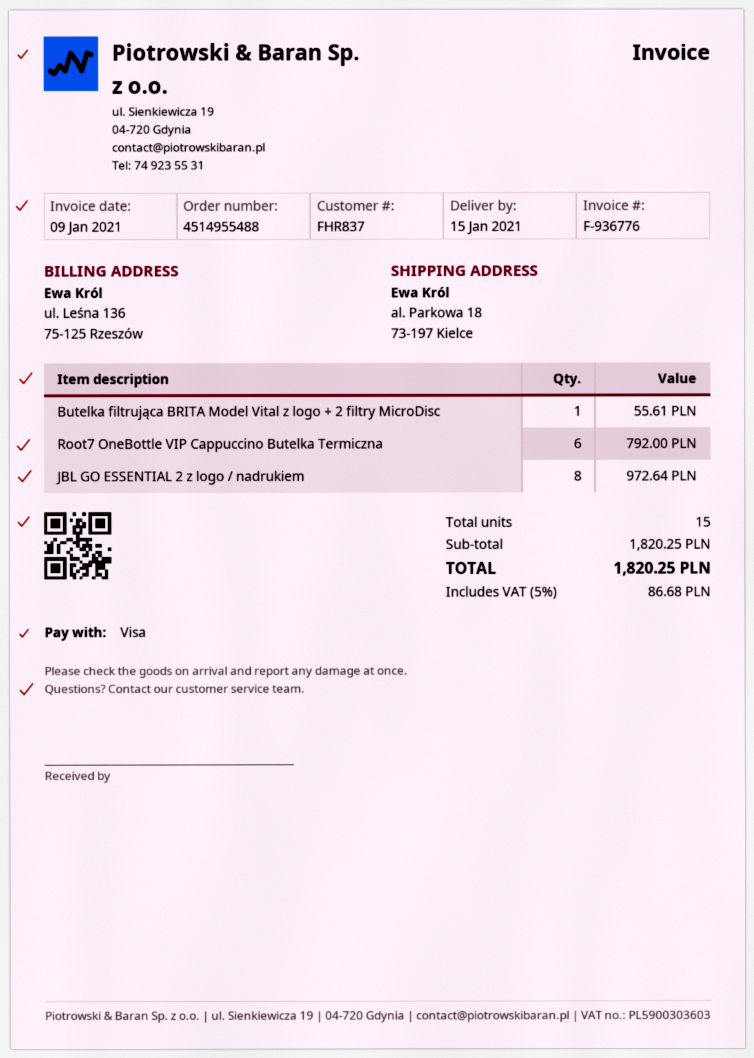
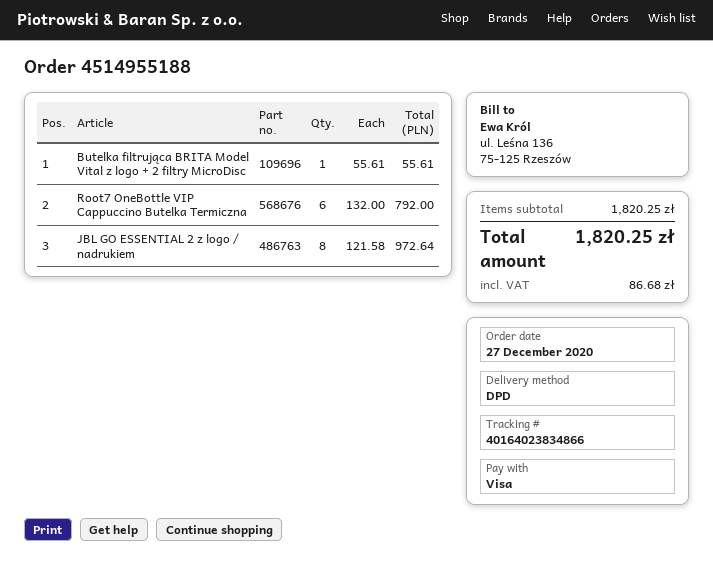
order number: 4514955488 -> 4514955188

